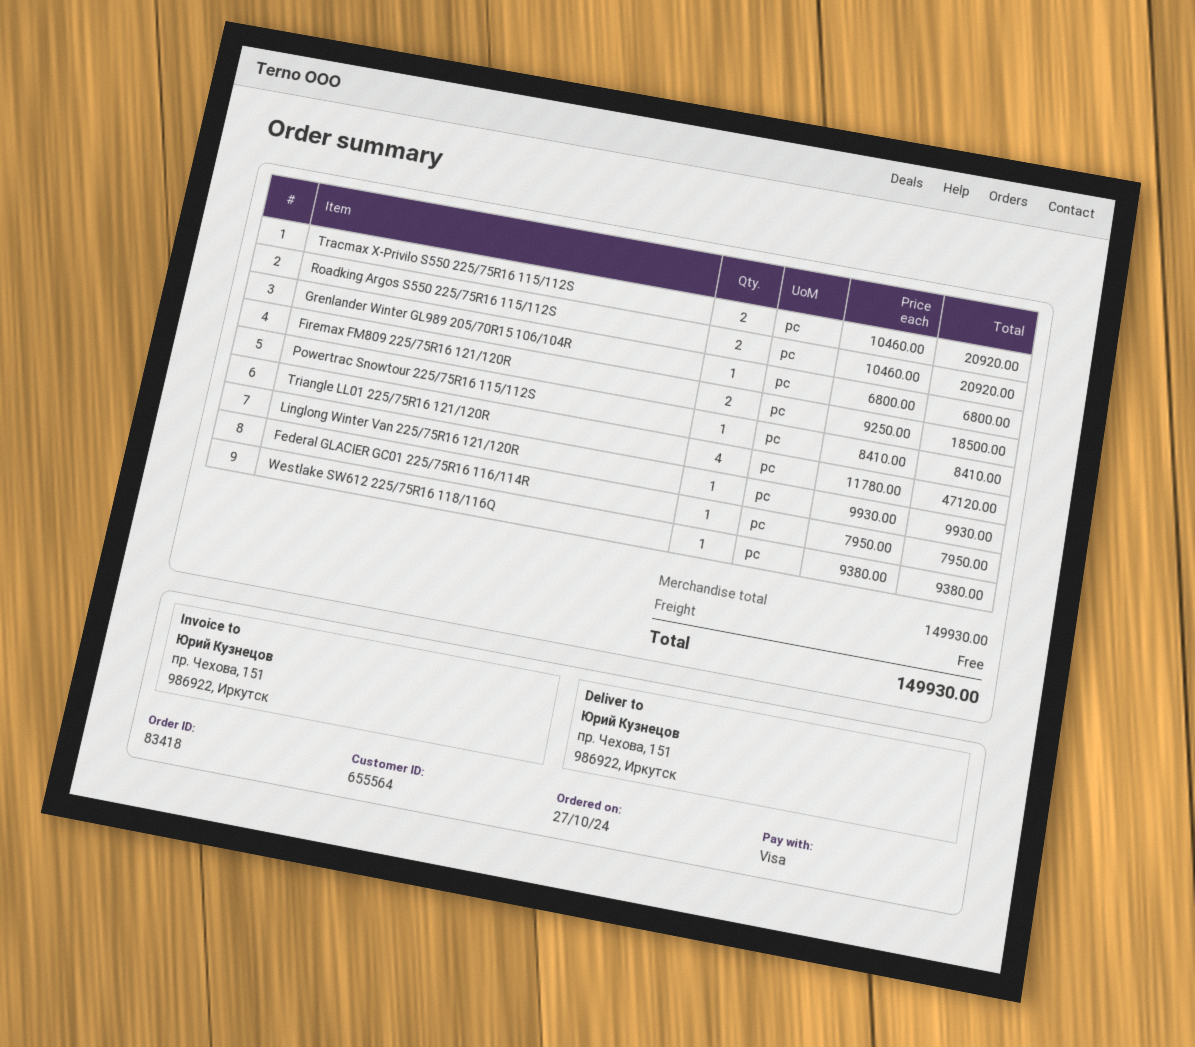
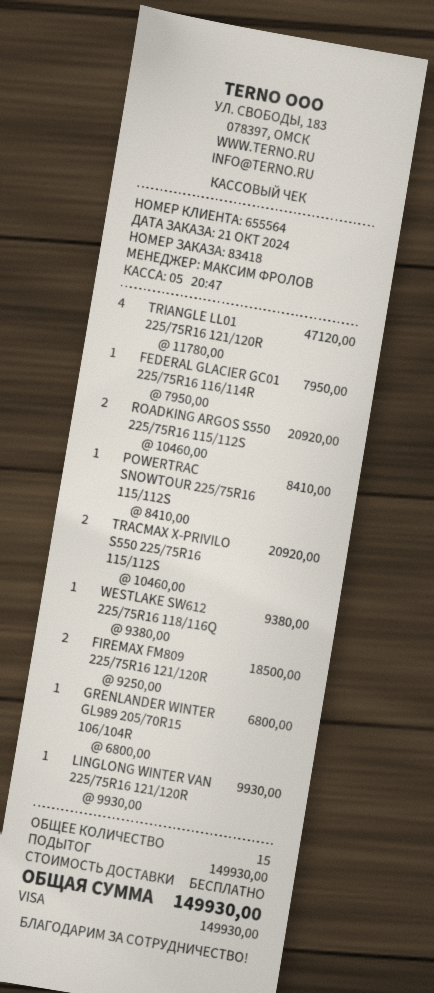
order date: 2024-10-27 -> 2024-10-21

